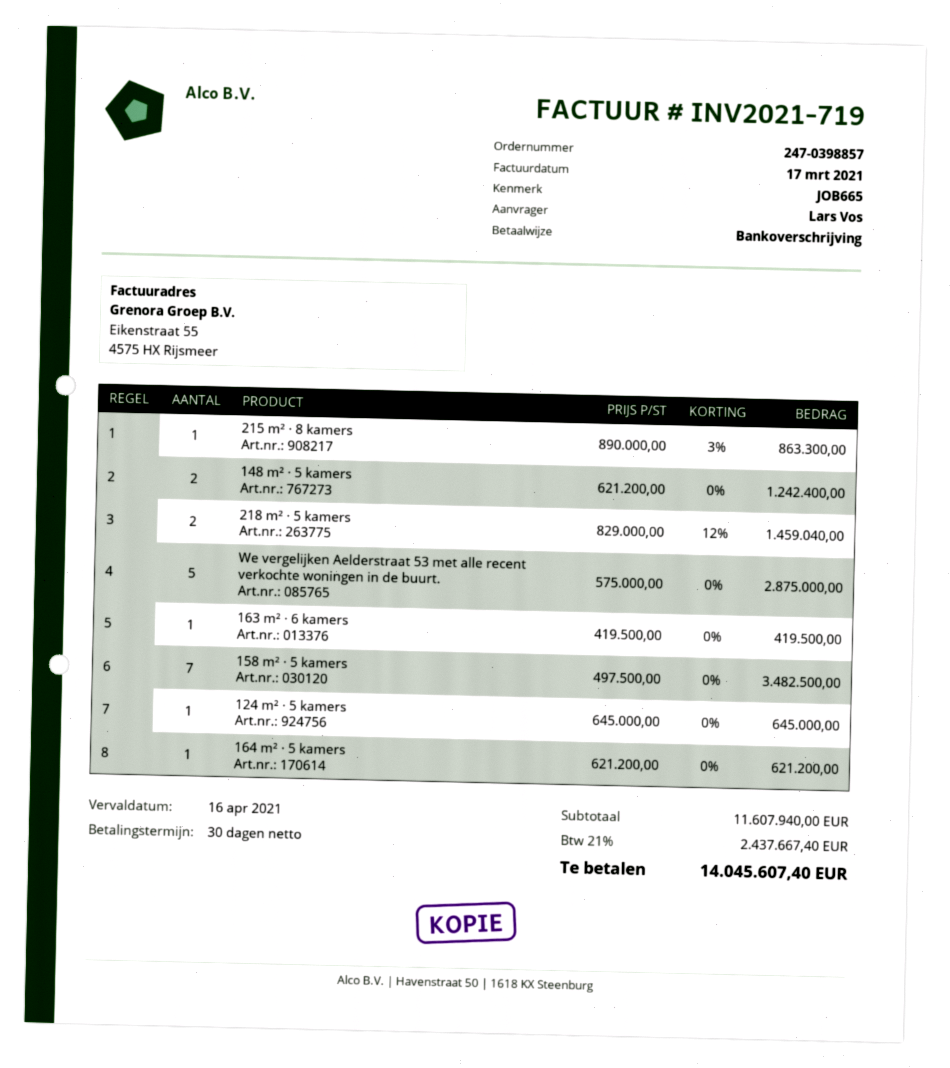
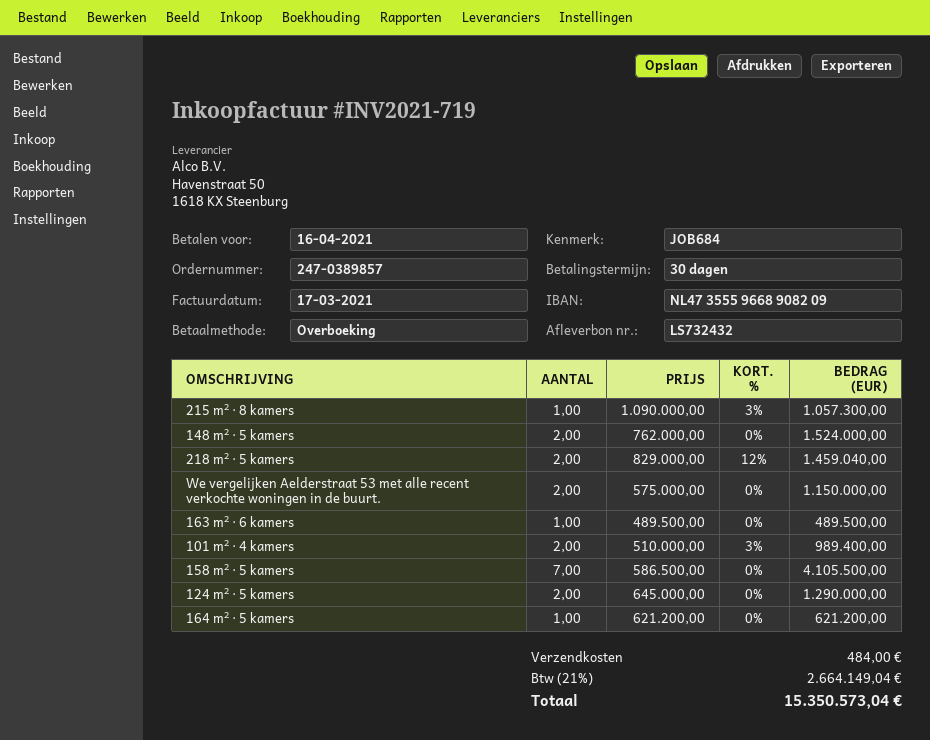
order number: 247-0398857 -> 247-0389857
reference: JOB665 -> JOB684
215 m² · 8 kamers: 1 x 890000.00 - 3% = 863300.00 -> 1 x 1090000.00 - 3% = 1057300.00
148 m² · 5 kamers: 2 x 621200.00 = 1242400.00 -> 2 x 762000.00 = 1524000.00
We vergelijken Aelderstraat 53 met alle recent verkochte woningen in de buurt.: 5 x 575000.00 = 2875000.00 -> 2 x 575000.00 = 1150000.00
163 m² · 6 kamers: 1 x 419500.00 = 419500.00 -> 1 x 489500.00 = 489500.00
158 m² · 5 kamers: 7 x 497500.00 = 3482500.00 -> 7 x 586500.00 = 4105500.00
124 m² · 5 kamers: 1 x 645000.00 = 645000.00 -> 2 x 645000.00 = 1290000.00
101 m² · 4 kamers: none -> 2 x 510000.00 - 3% = 989400.00
shipping: none -> 484.00
tax: 21% = 2437667.40 -> 21% = 2664149.04
total: 14045607.40 -> 15350573.04

